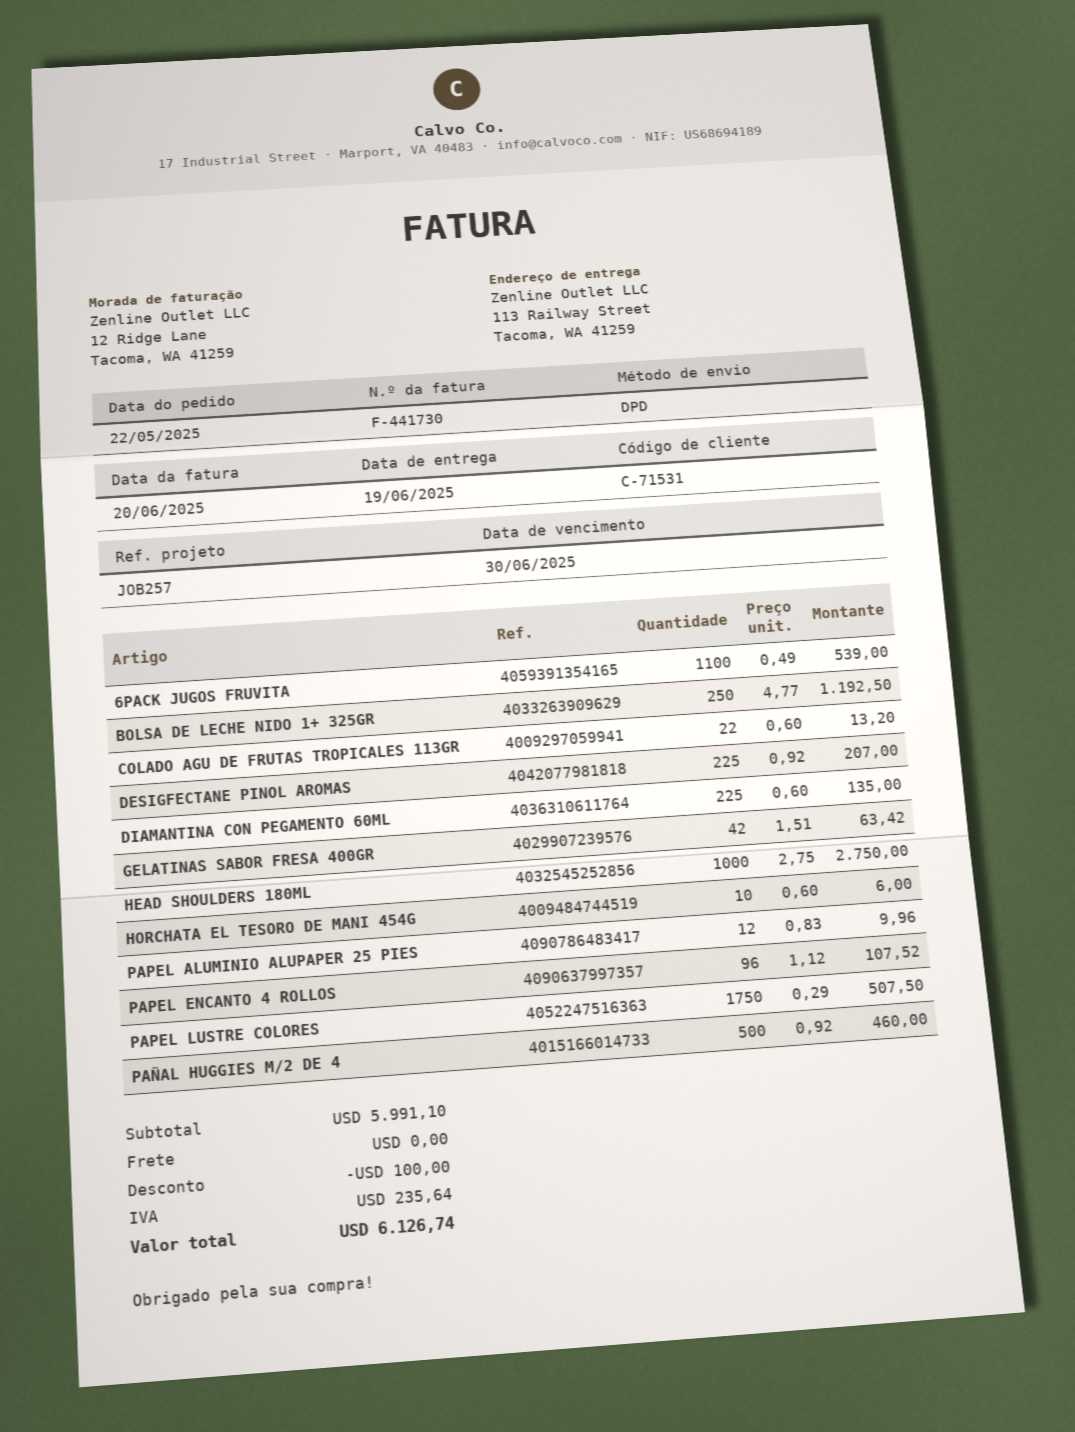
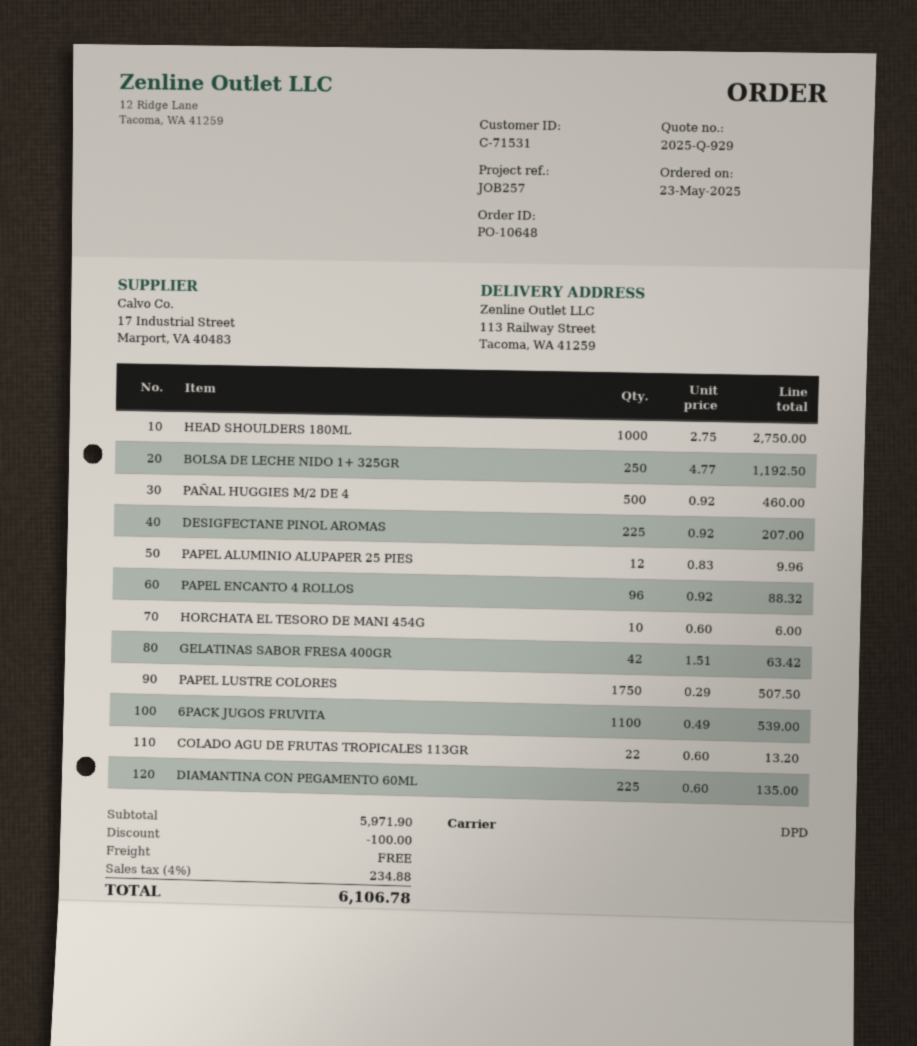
order date: 2025-05-22 -> 2025-05-23
PAPEL ENCANTO 4 ROLLOS: 96 x 1.12 = 107.52 -> 96 x 0.92 = 88.32
subtotal: 5991.10 -> 5971.90
tax: 235.64 -> 234.88
total: 6126.74 -> 6106.78

